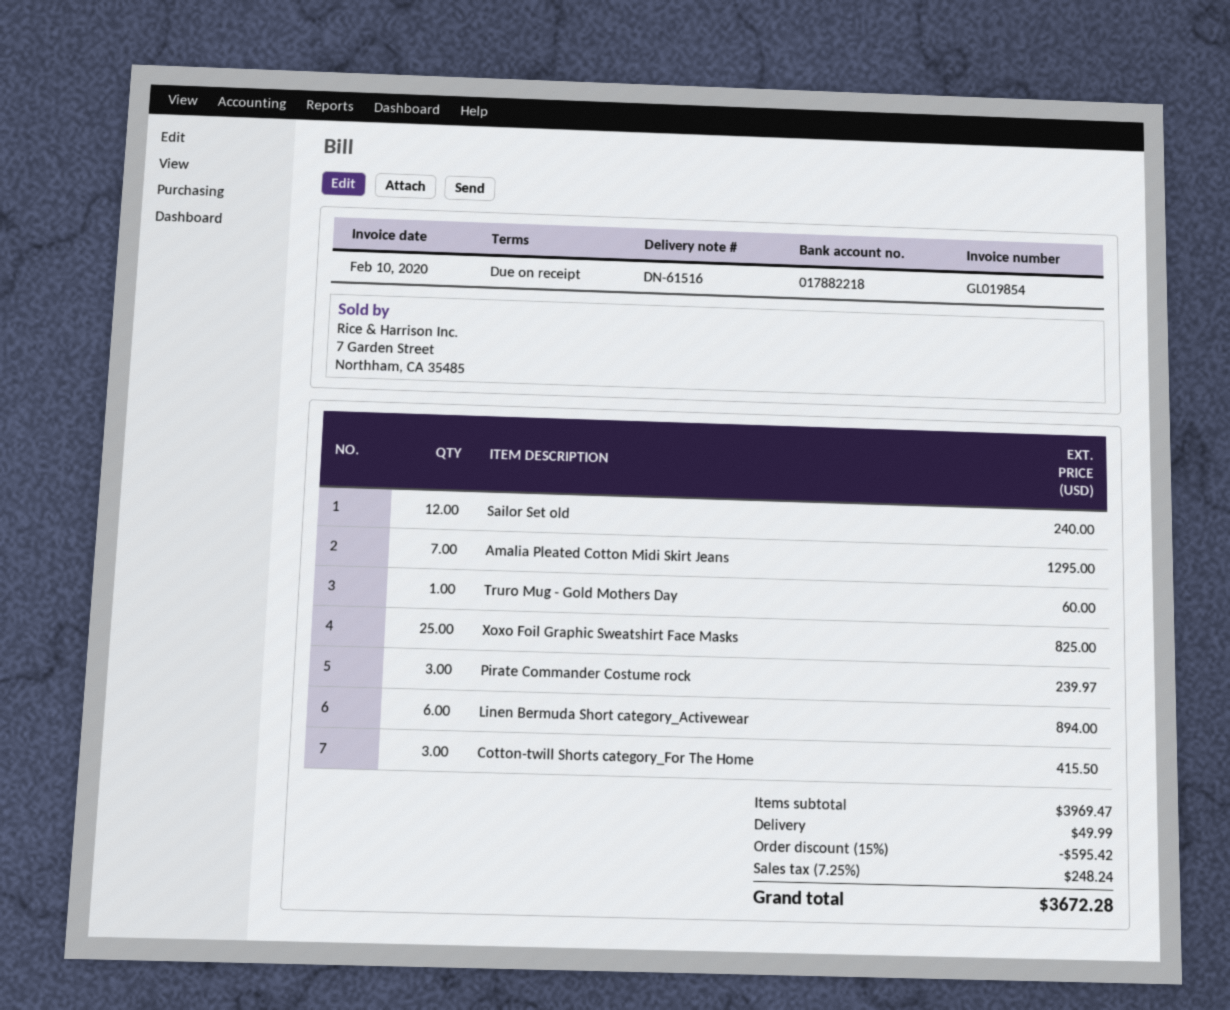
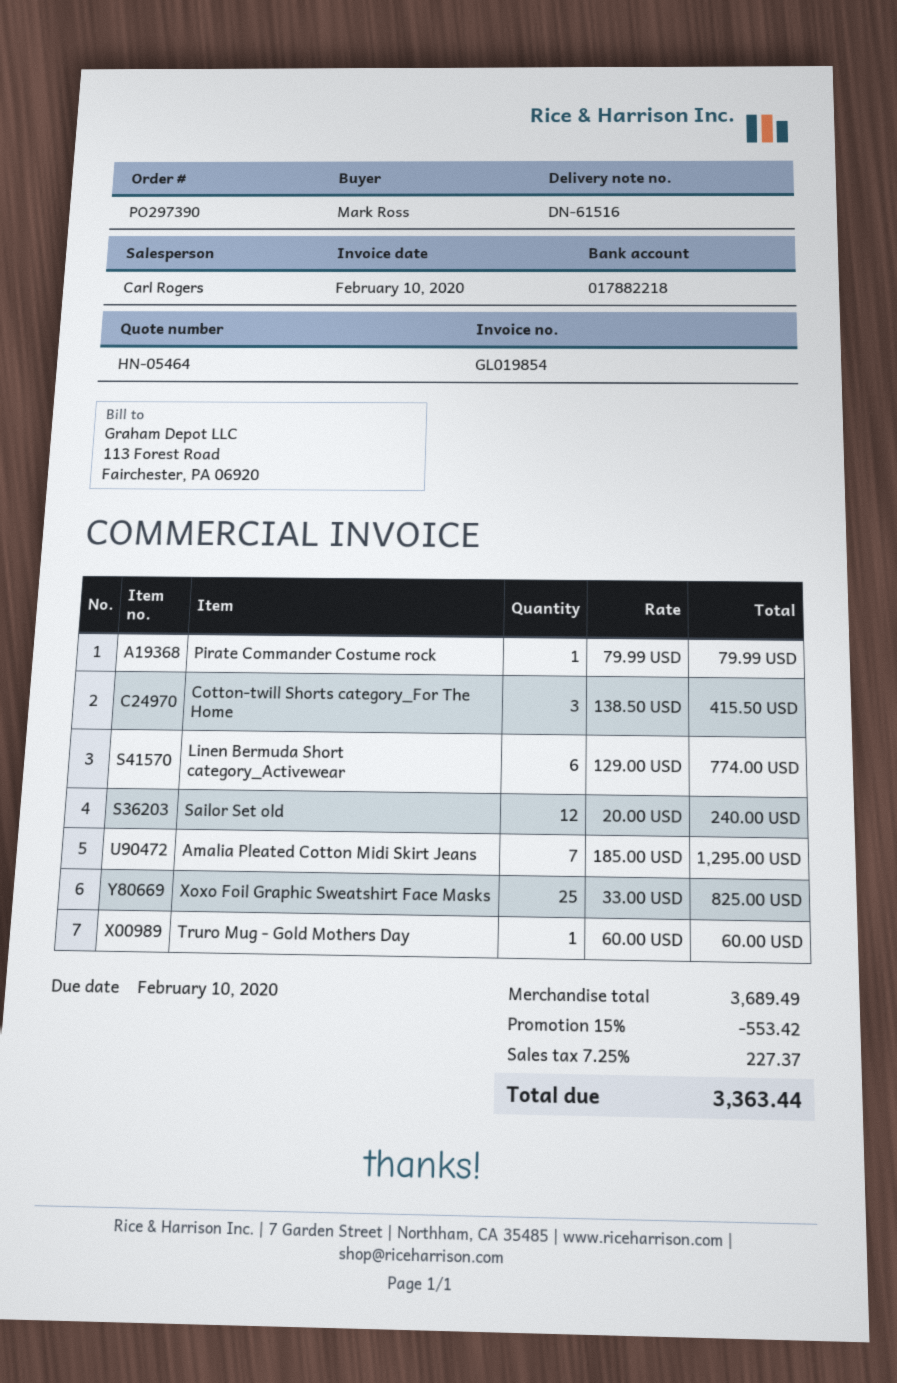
Pirate Commander Costume rock: 3 for 239.97 -> 1 for 79.99
Linen Bermuda Short category_Activewear: 6 for 894.00 -> 6 for 774.00
subtotal: 3969.47 -> 3689.49
discount: 15% = 595.42 -> 15% = 553.42
shipping: 49.99 -> none
tax: 7.25% = 248.24 -> 7.25% = 227.37
total: 3672.28 -> 3363.44

